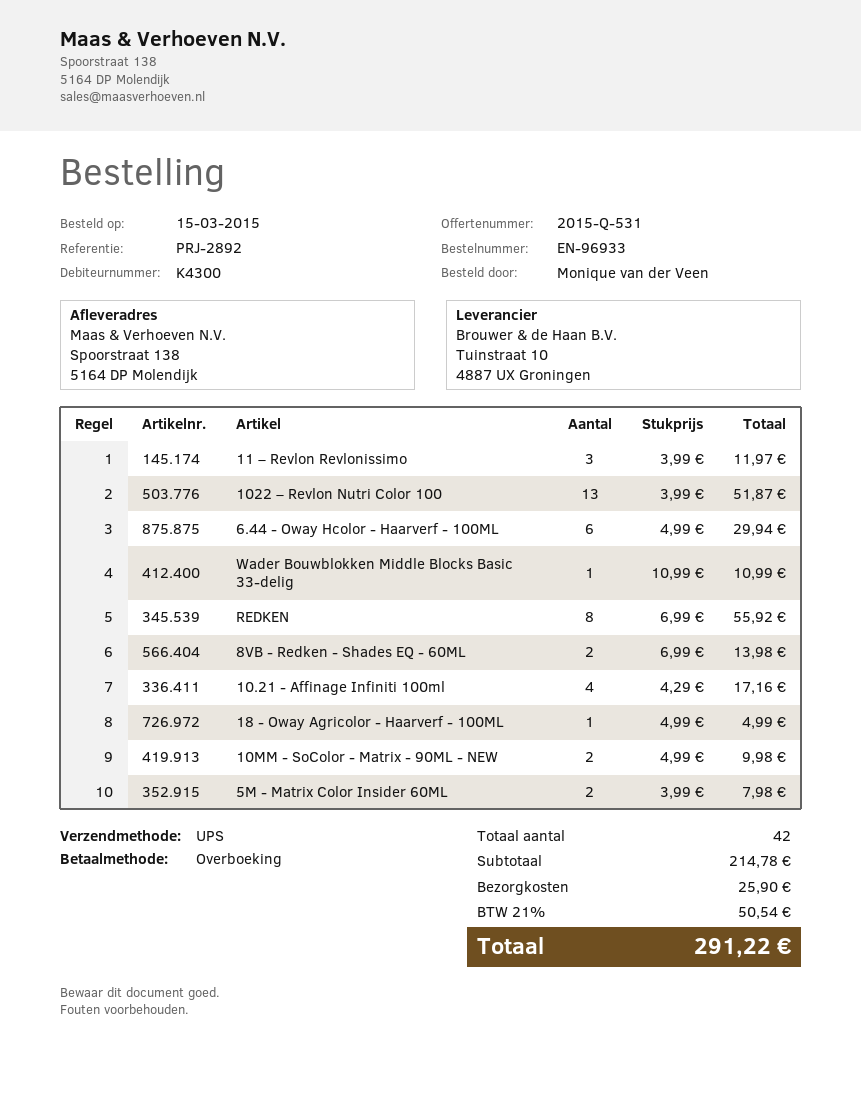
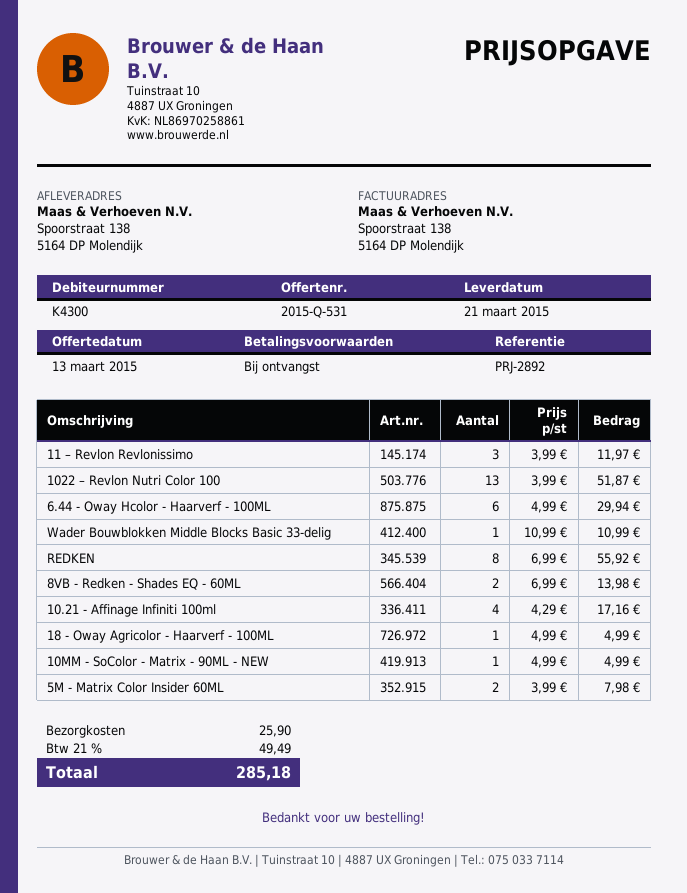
10MM - SoColor - Matrix - 90ML - NEW: 2 x 4.99 = 9.98 -> 1 x 4.99 = 4.99
tax: 21% = 50.54 -> 21% = 49.49
total: 291.22 -> 285.18

